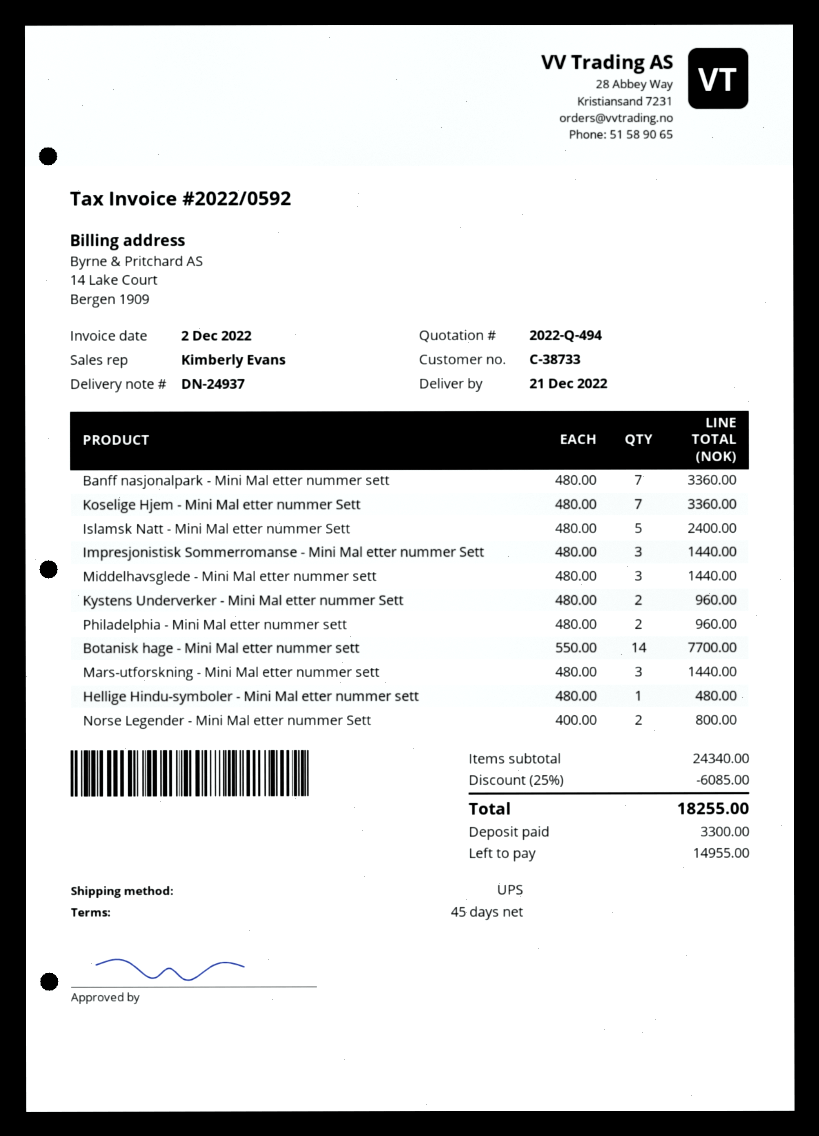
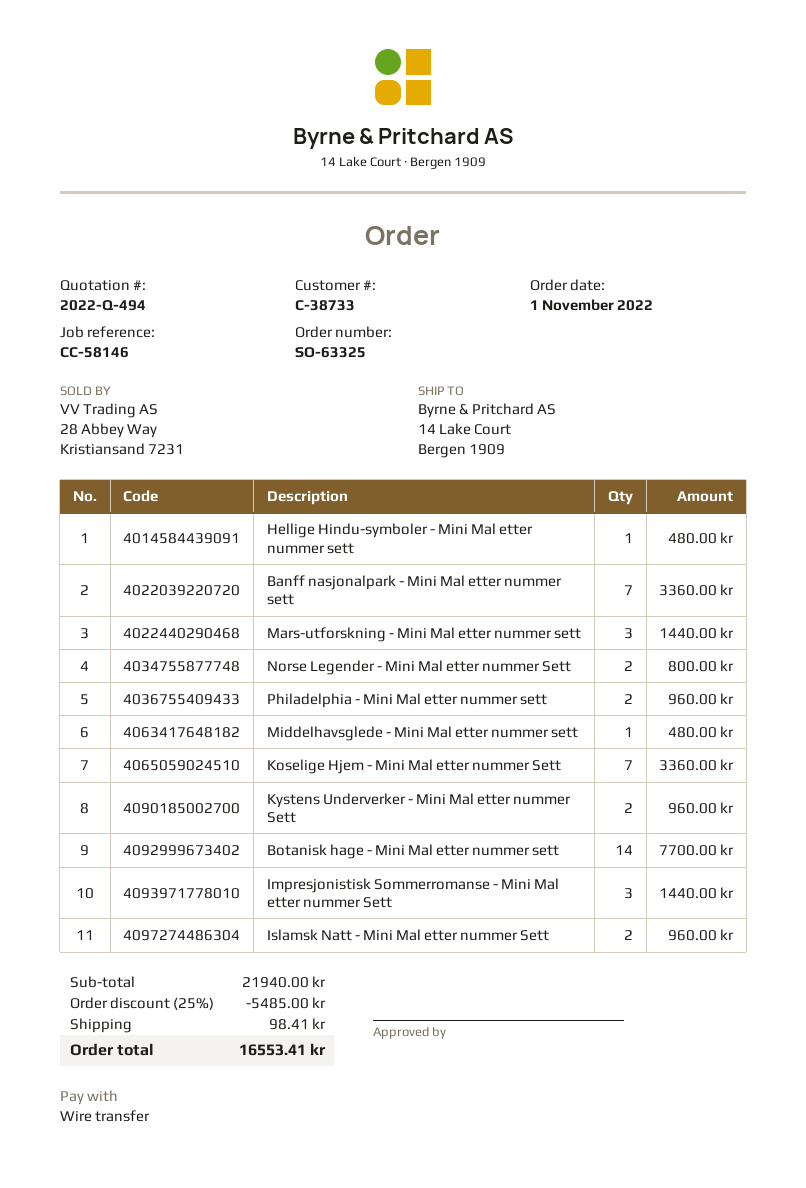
Islamsk Natt - Mini Mal etter nummer Sett: 5 for 2400.00 -> 2 for 960.00
Middelhavsglede - Mini Mal etter nummer sett: 3 for 1440.00 -> 1 for 480.00
subtotal: 24340.00 -> 21940.00
discount: 25% = 6085.00 -> 25% = 5485.00
shipping: none -> 98.41
total: 18255.00 -> 16553.41

